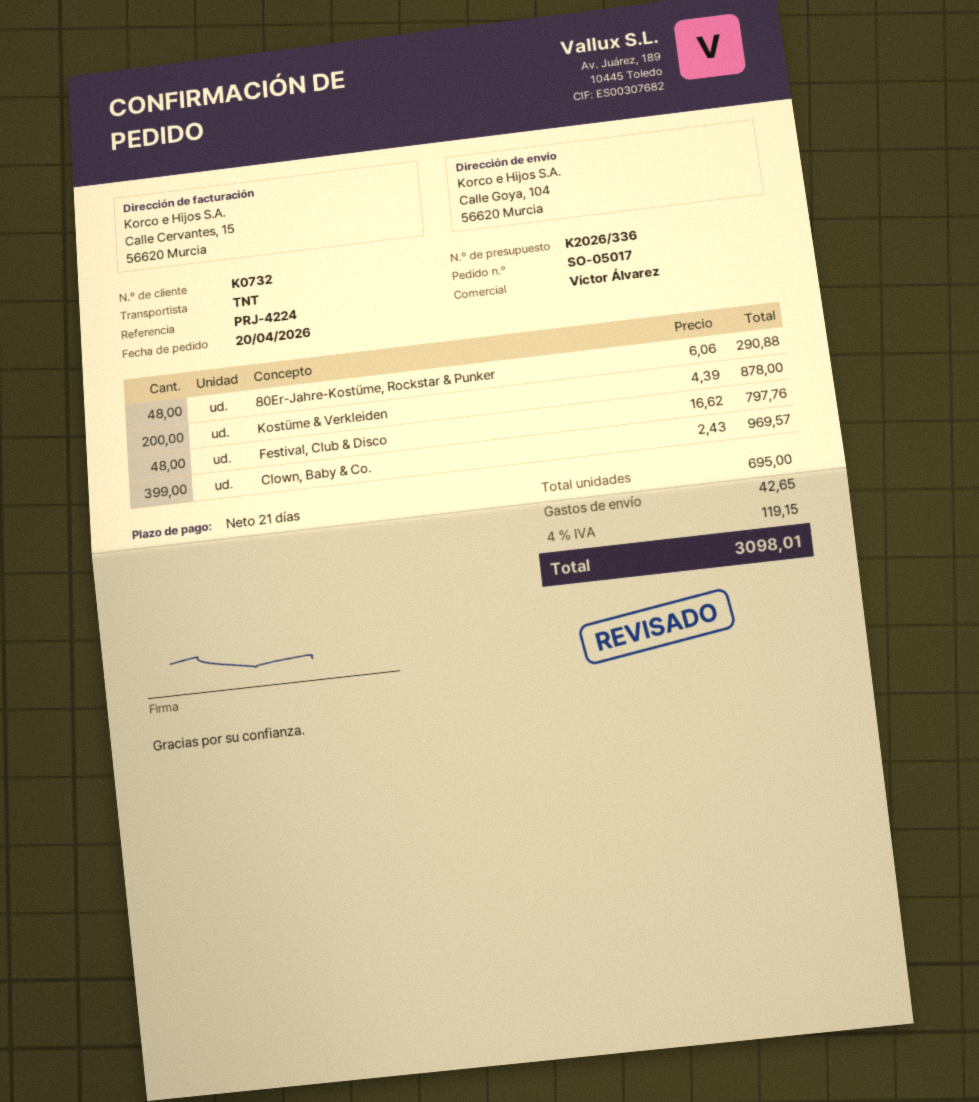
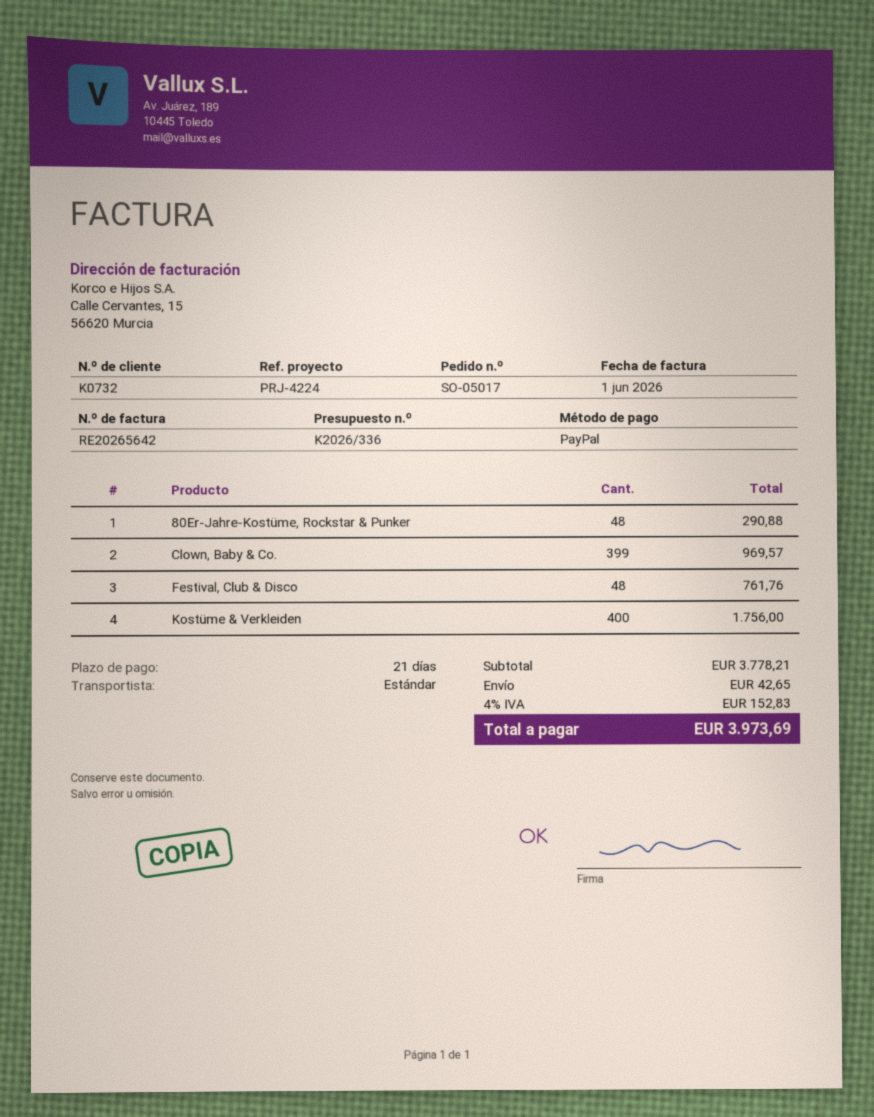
shipping method: TNT -> standard
Kostüme & Verkleiden: 200 for 878.00 -> 400 for 1756.00
Festival, Club & Disco: 48 for 797.76 -> 48 for 761.76
tax: 4% = 119.15 -> 4% = 152.83
total: 3098.01 -> 3973.69

